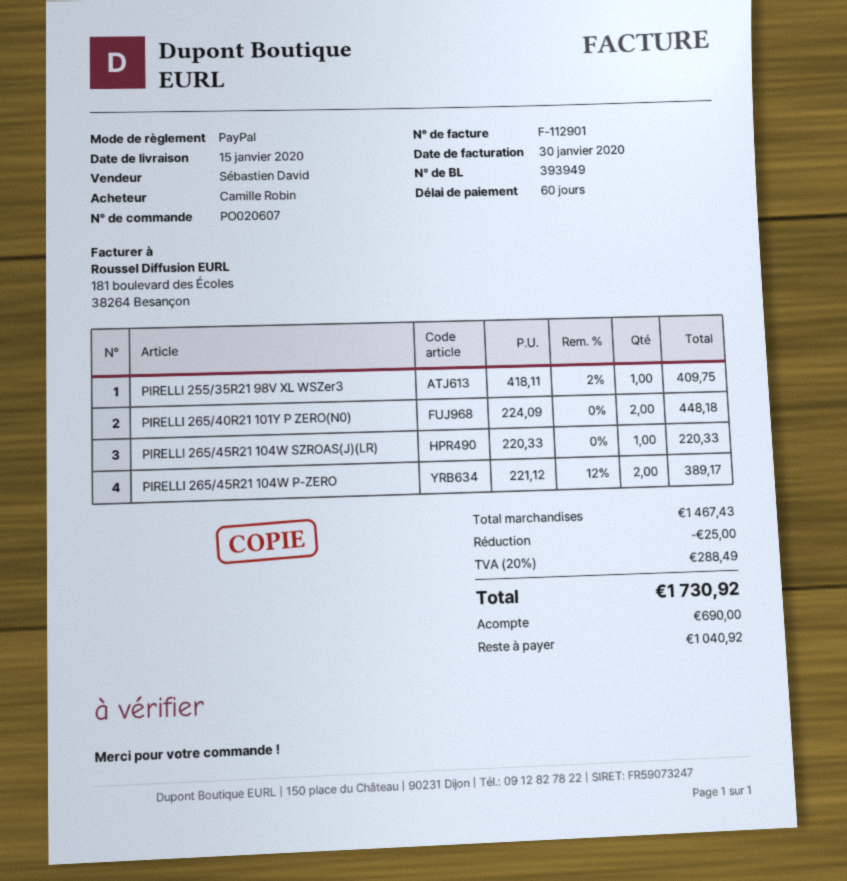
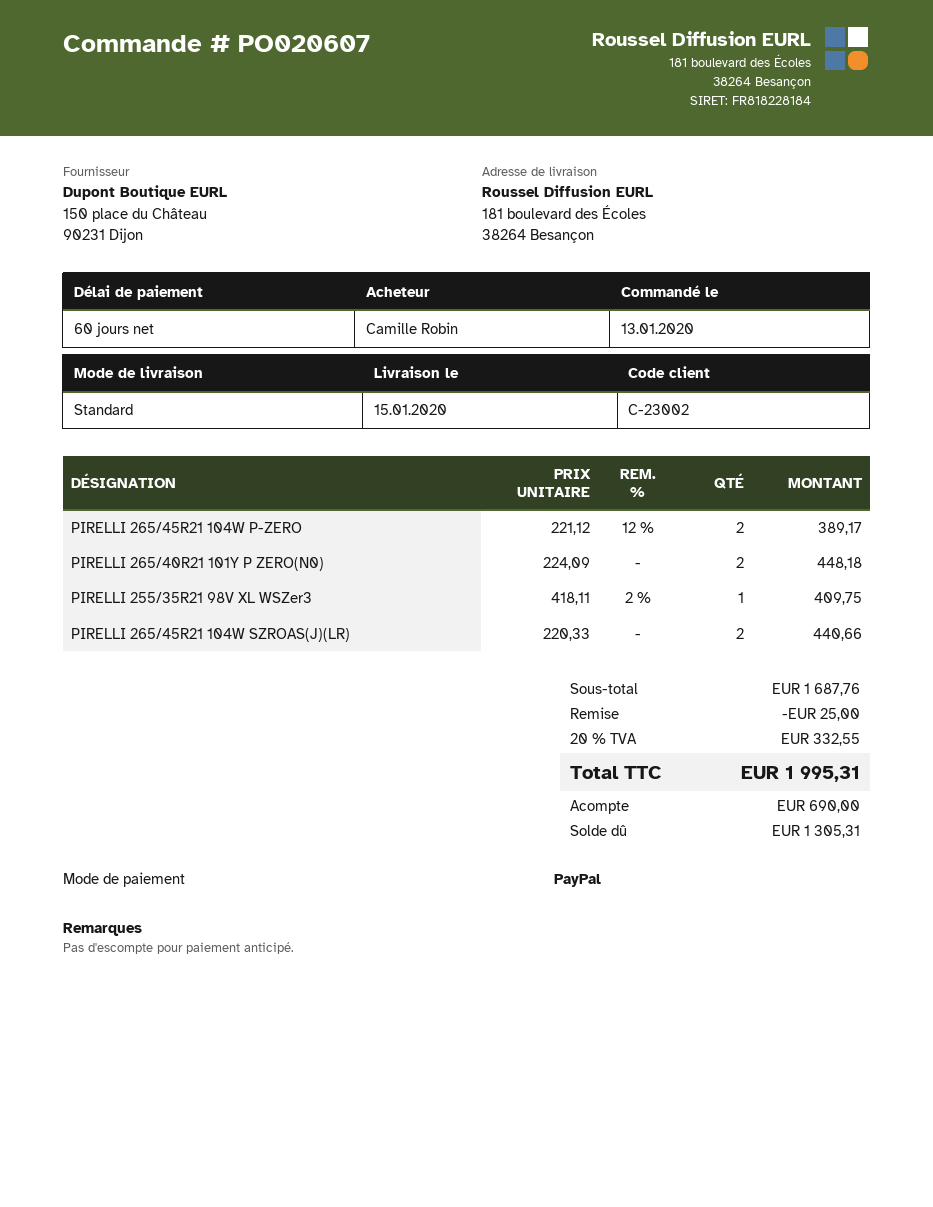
PIRELLI 265/45R21 104W SZROAS(J)(LR): 1 x 220.33 = 220.33 -> 2 x 220.33 = 440.66
subtotal: 1467.43 -> 1687.76
tax: 20% = 288.49 -> 20% = 332.55
total: 1730.92 -> 1995.31
balance: 1040.92 -> 1305.31

